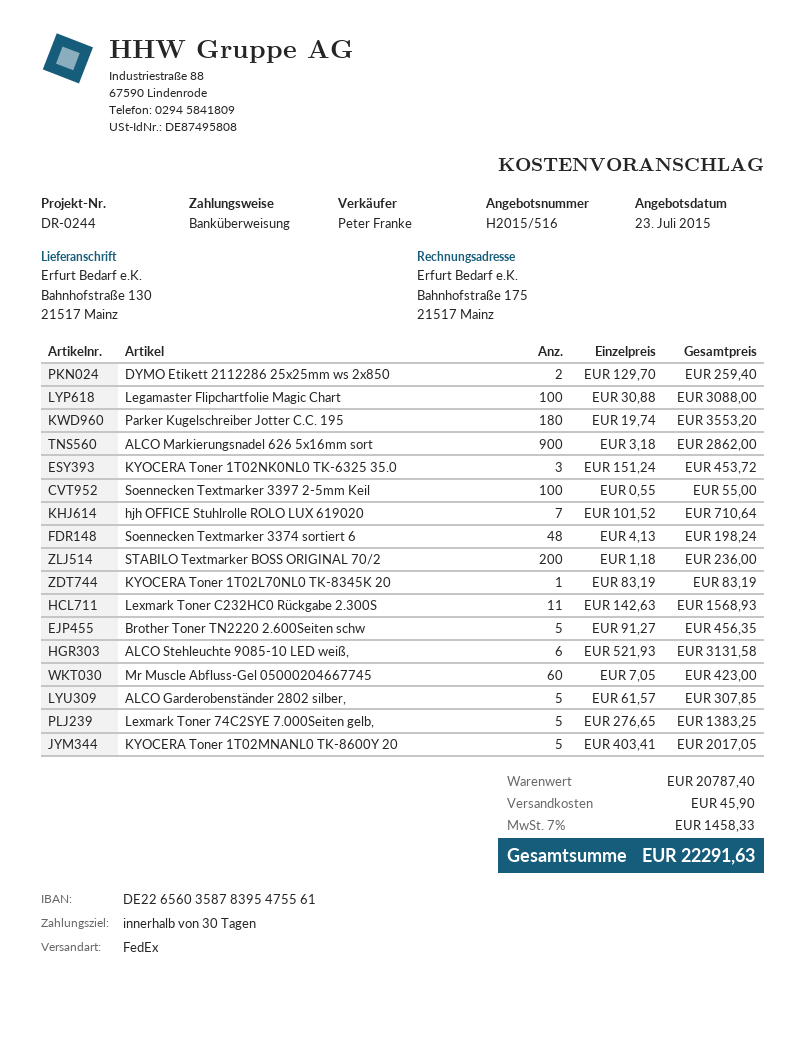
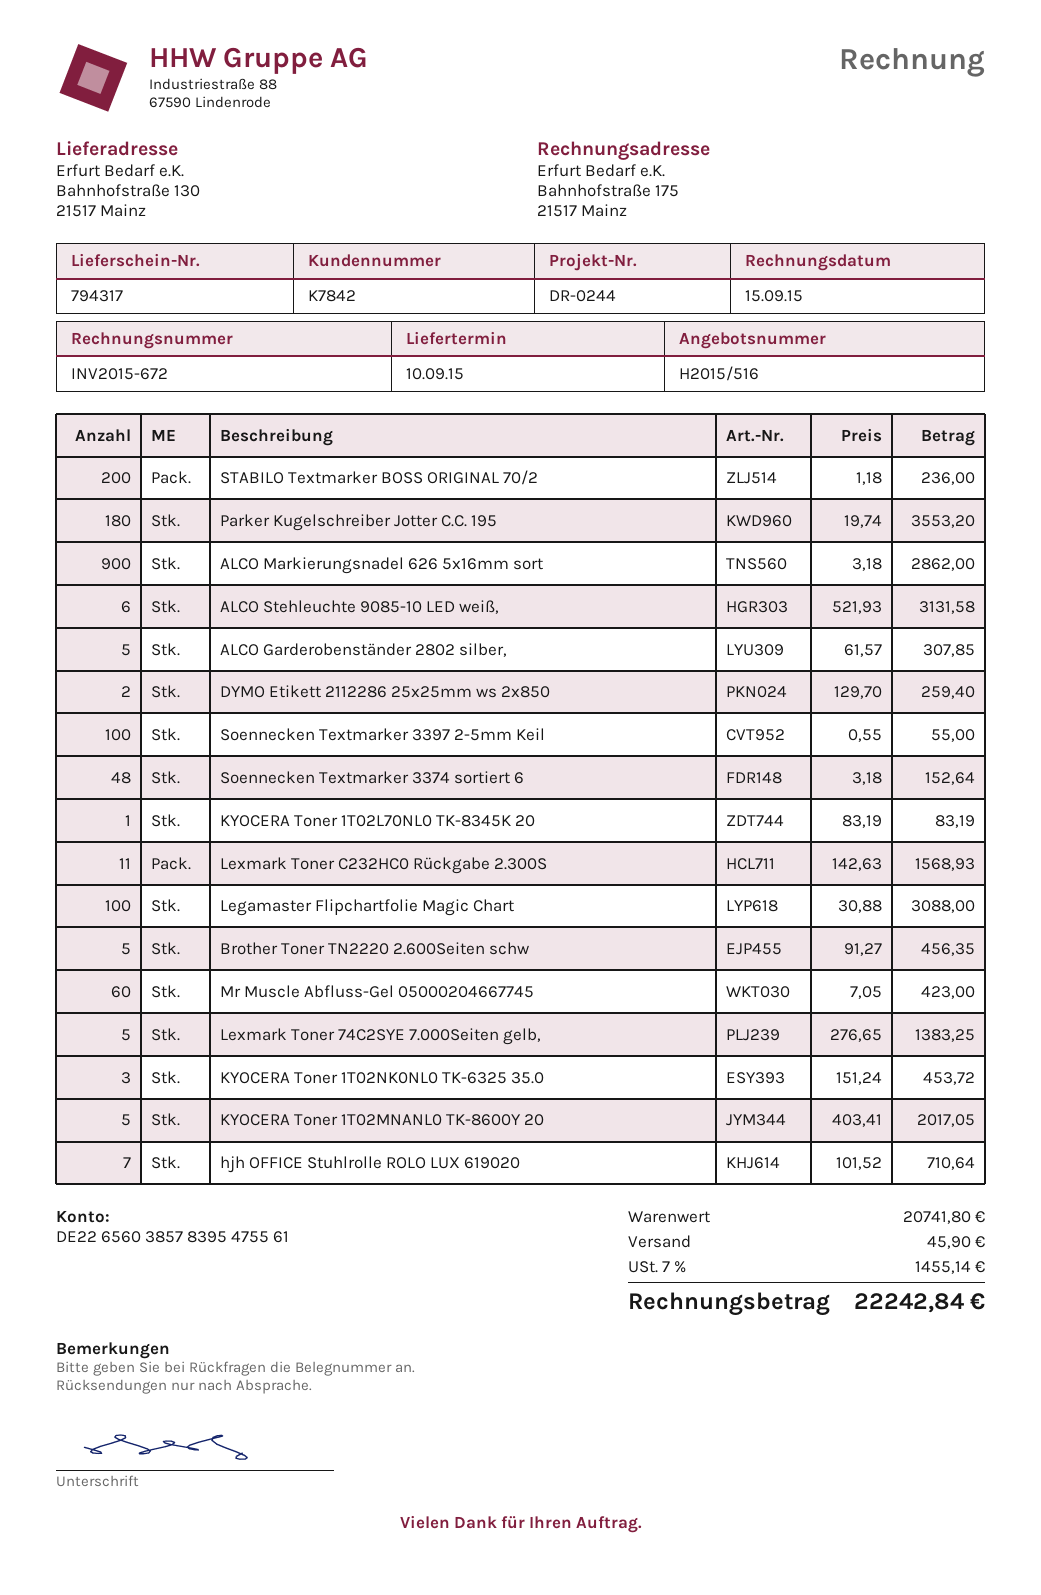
bank account: DE22656035878395475561 -> DE22656038578395475561
Soennecken Textmarker 3374 sortiert 6: 48 x 4.13 = 198.24 -> 48 x 3.18 = 152.64
subtotal: 20787.40 -> 20741.80
tax: 7% = 1458.33 -> 7% = 1455.14
total: 22291.63 -> 22242.84

